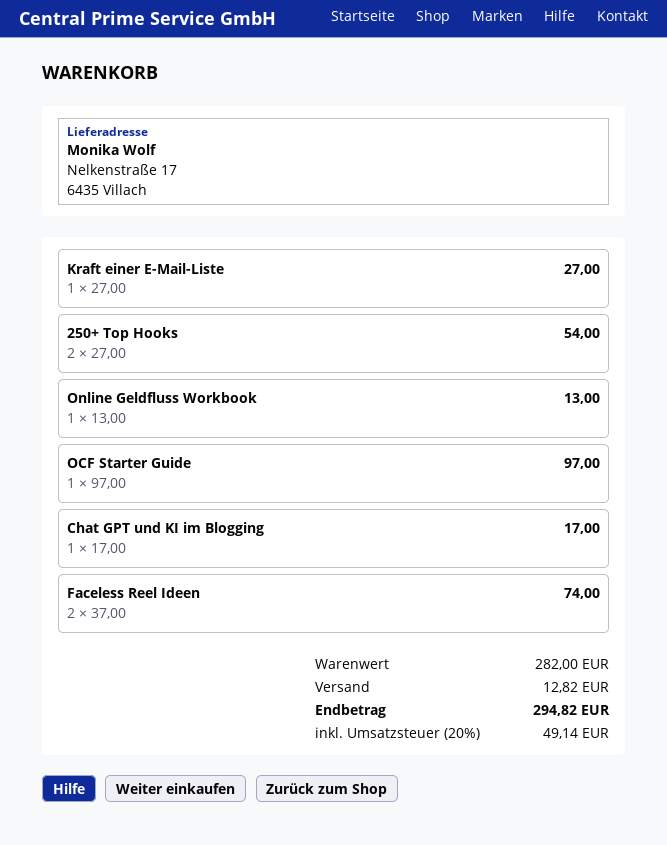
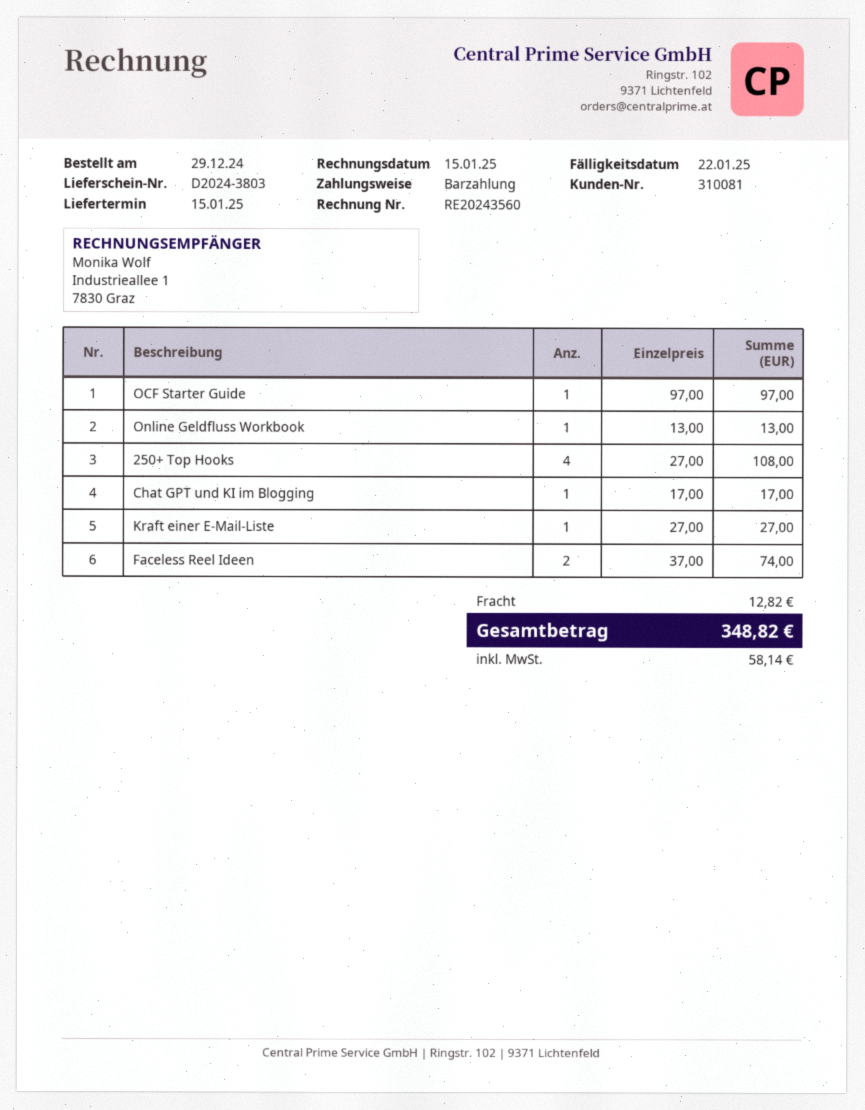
250+ Top Hooks: 2 x 27.00 = 54.00 -> 4 x 27.00 = 108.00
tax: 49.14 -> 58.14
total: 294.82 -> 348.82

